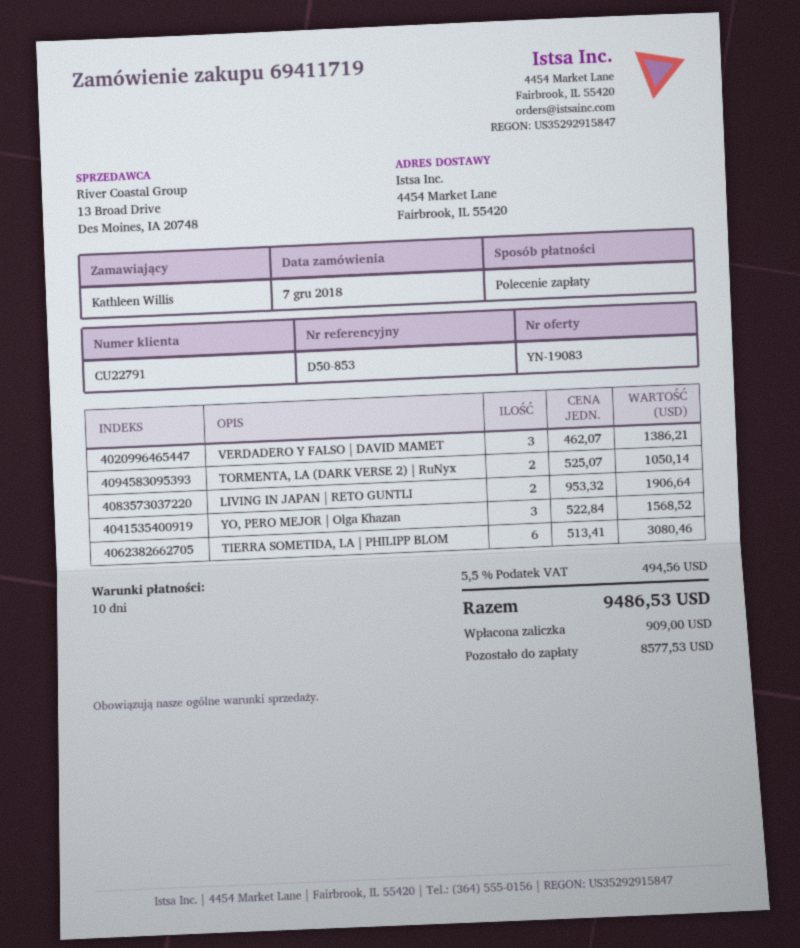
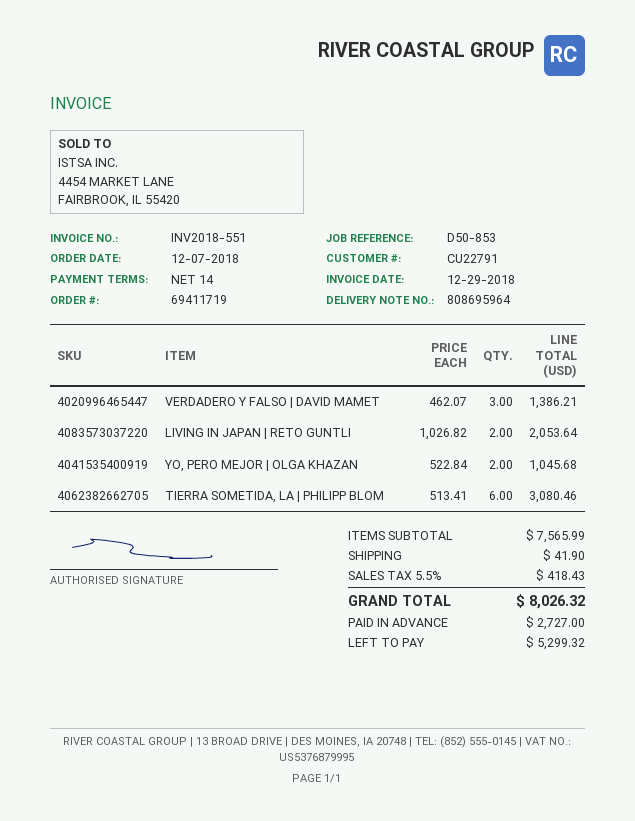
payment terms: 10 days -> 14 days
TORMENTA, LA (DARK VERSE 2) | RuNyx: 2 x 525.07 = 1050.14 -> none
LIVING IN JAPAN | RETO GUNTLI: 2 x 953.32 = 1906.64 -> 2 x 1026.82 = 2053.64
YO, PERO MEJOR | Olga Khazan: 3 x 522.84 = 1568.52 -> 2 x 522.84 = 1045.68
shipping: none -> 41.90
tax: 5.5% = 494.56 -> 5.5% = 418.43
total: 9486.53 -> 8026.32
deposit: 909.00 -> 2727.00
balance: 8577.53 -> 5299.32

